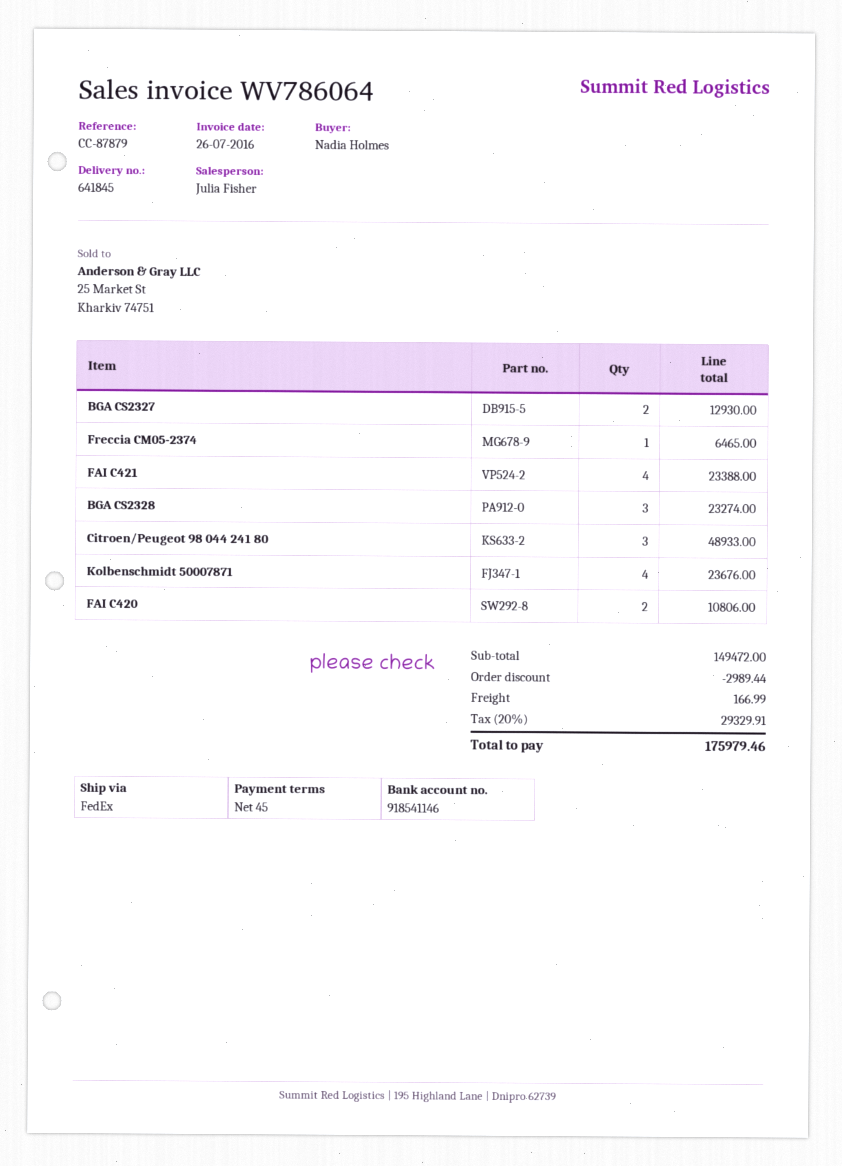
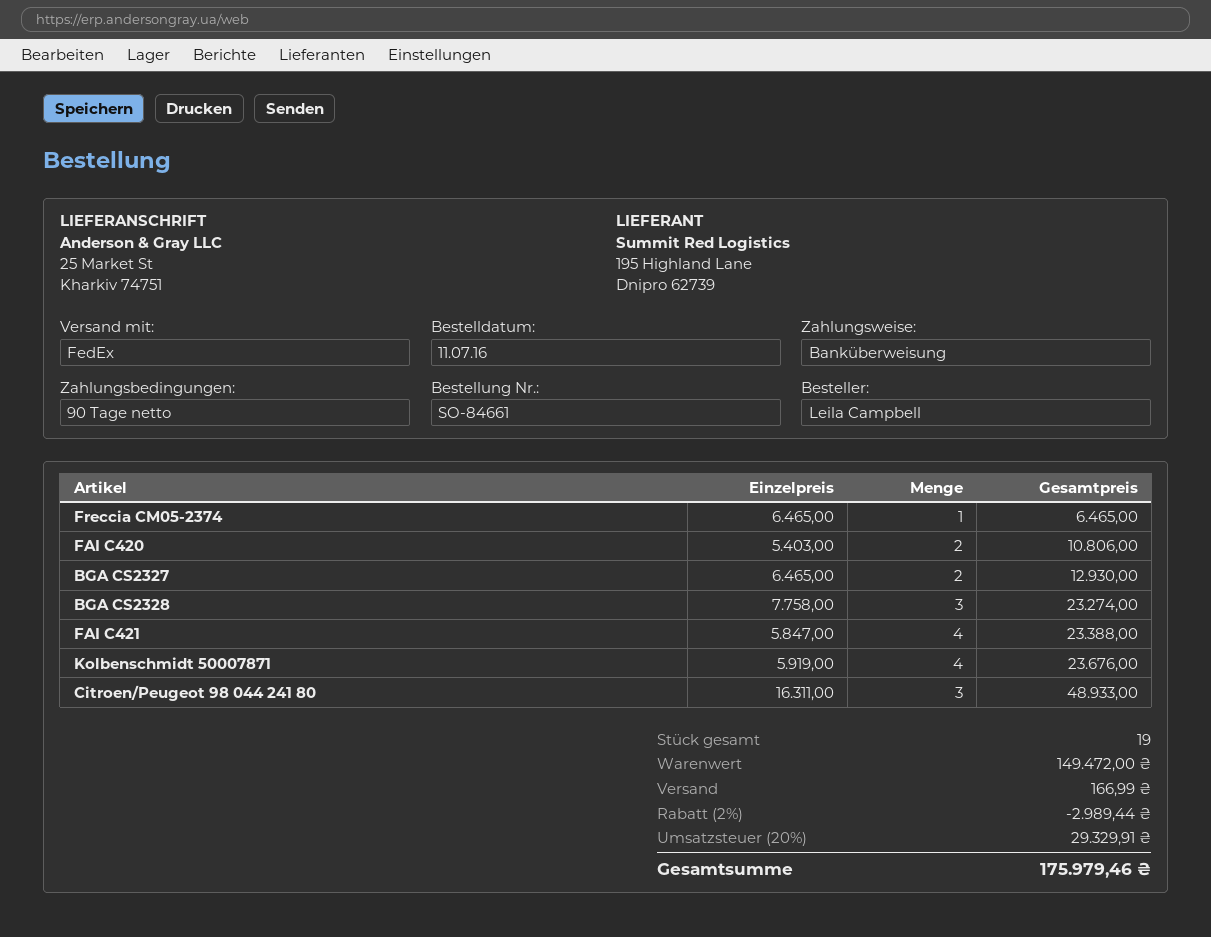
payment terms: 45 days -> 90 days
ordered by: Nadia Holmes -> Leila Campbell

